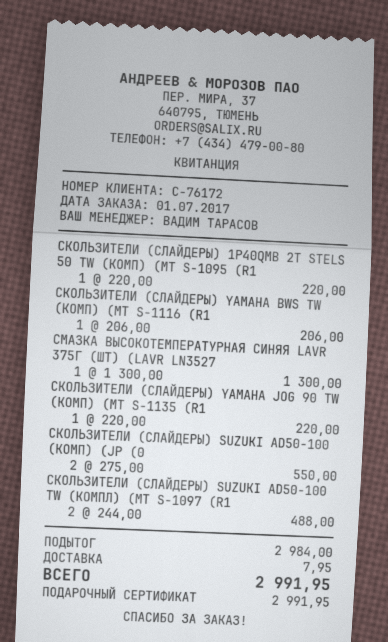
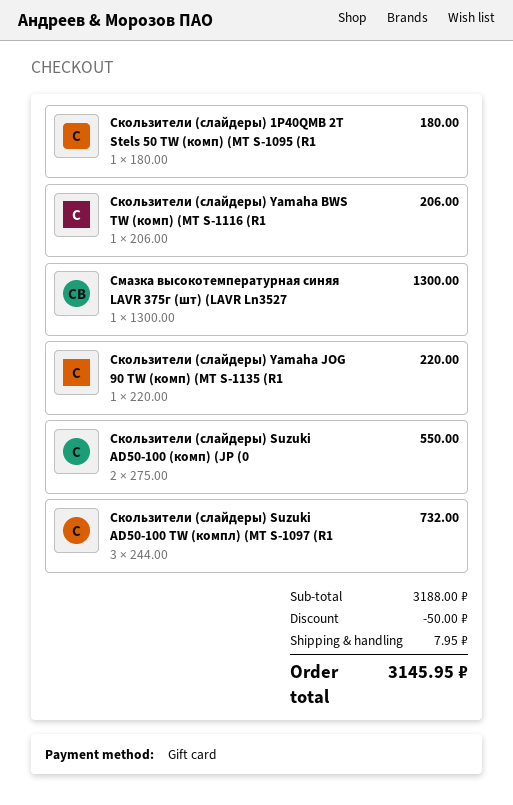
СКОЛЬЗИТЕЛИ (СЛАЙДЕРЫ) 1P40QMB 2T STELS 50 TW (КОМП) (MT S-1095 (R1: 1 x 220.00 = 220.00 -> 1 x 180.00 = 180.00
СКОЛЬЗИТЕЛИ (СЛАЙДЕРЫ) SUZUKI AD50-100 TW (КОМПЛ) (MT S-1097 (R1: 2 x 244.00 = 488.00 -> 3 x 244.00 = 732.00
subtotal: 2984.00 -> 3188.00
discount: none -> 50.00
total: 2991.95 -> 3145.95

